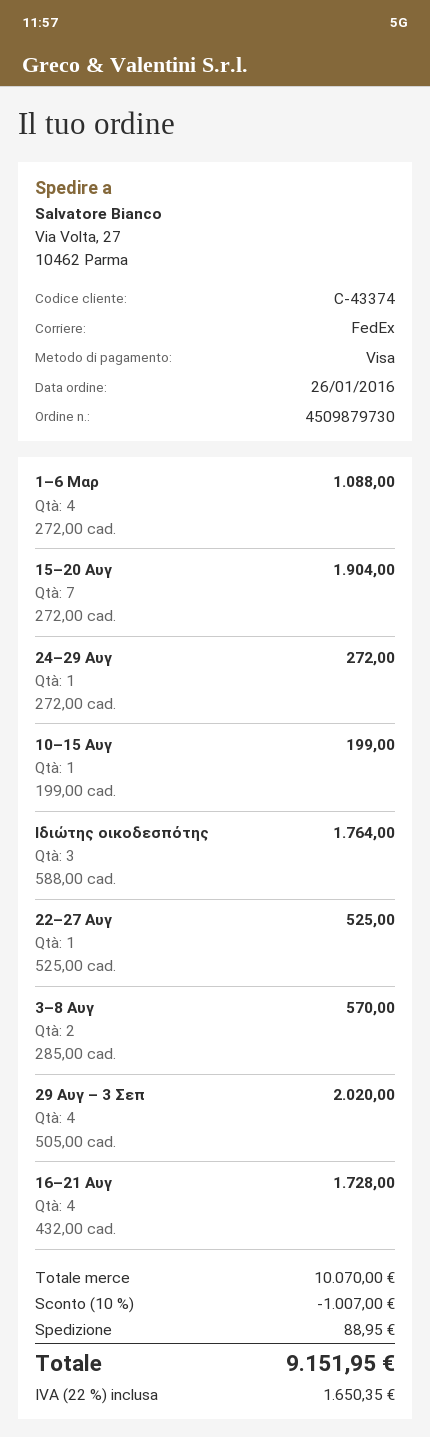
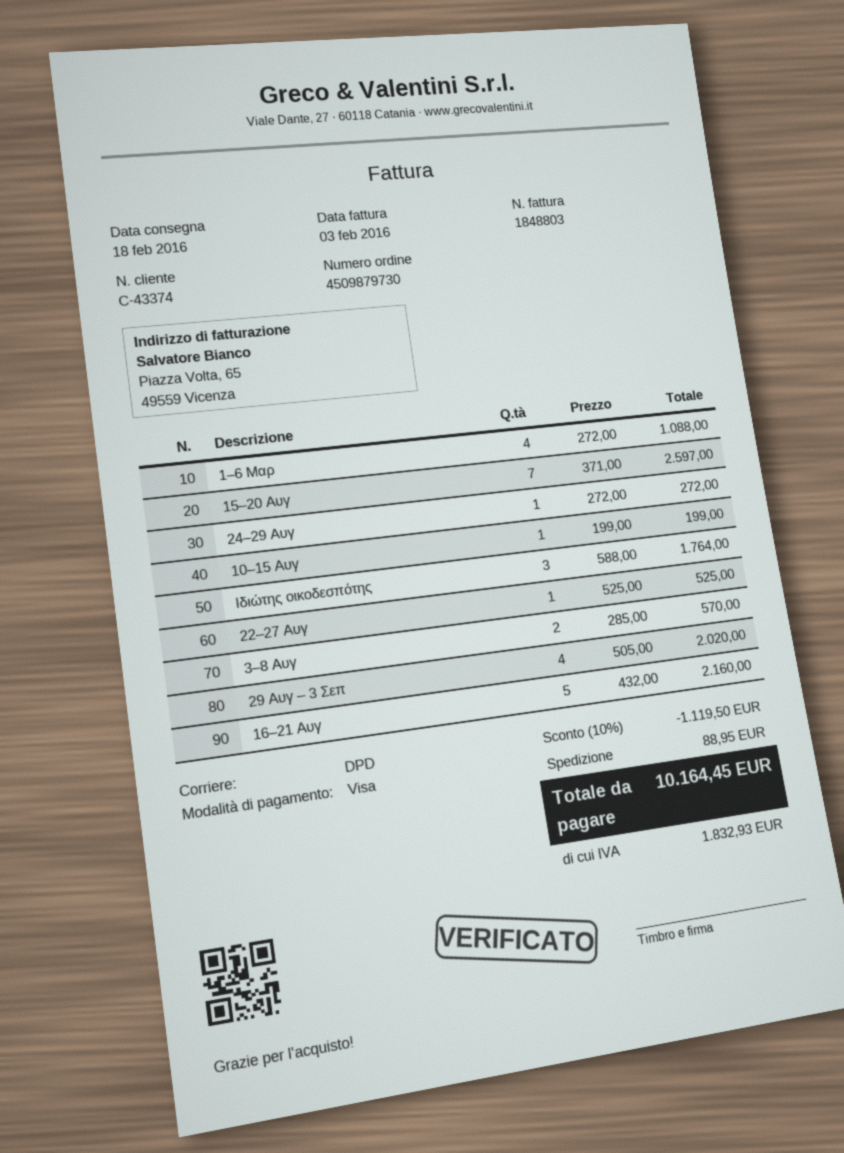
shipping method: FedEx -> DPD
15–20 Αυγ: 7 x 272.00 = 1904.00 -> 7 x 371.00 = 2597.00
16–21 Αυγ: 4 x 432.00 = 1728.00 -> 5 x 432.00 = 2160.00
discount: 10% = 1007.00 -> 10% = 1119.50
tax: 1650.35 -> 1832.93
total: 9151.95 -> 10164.45

